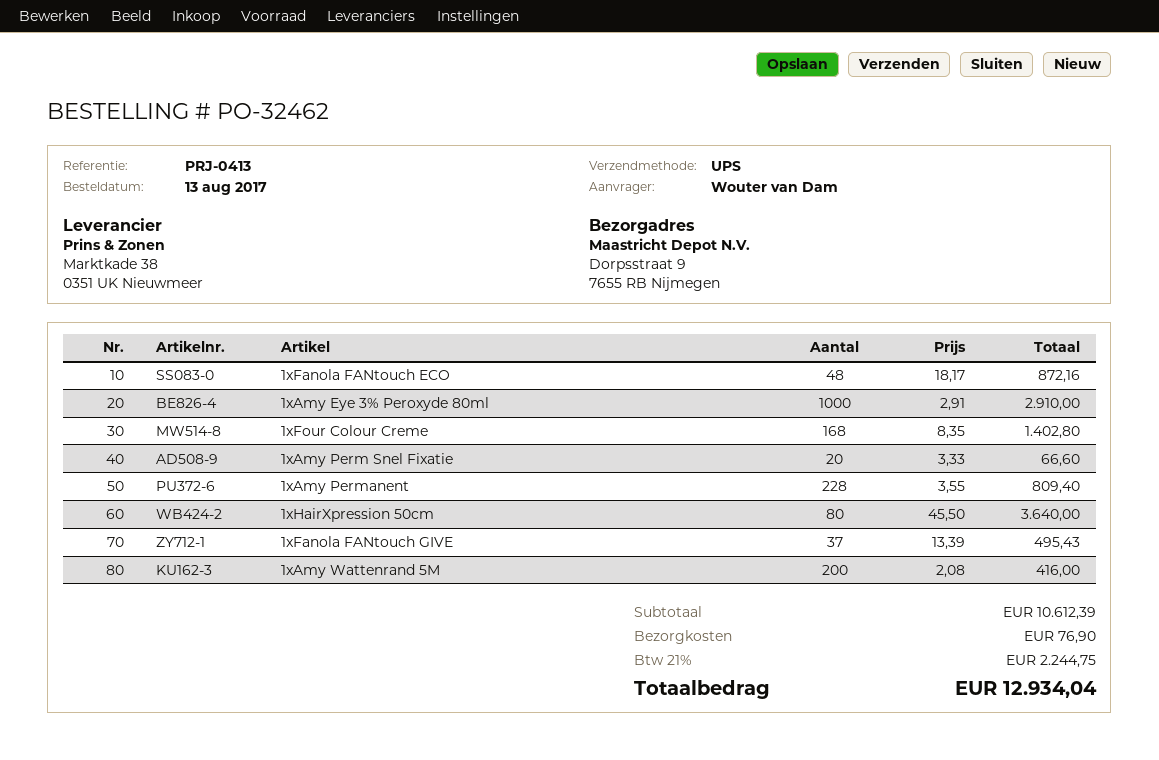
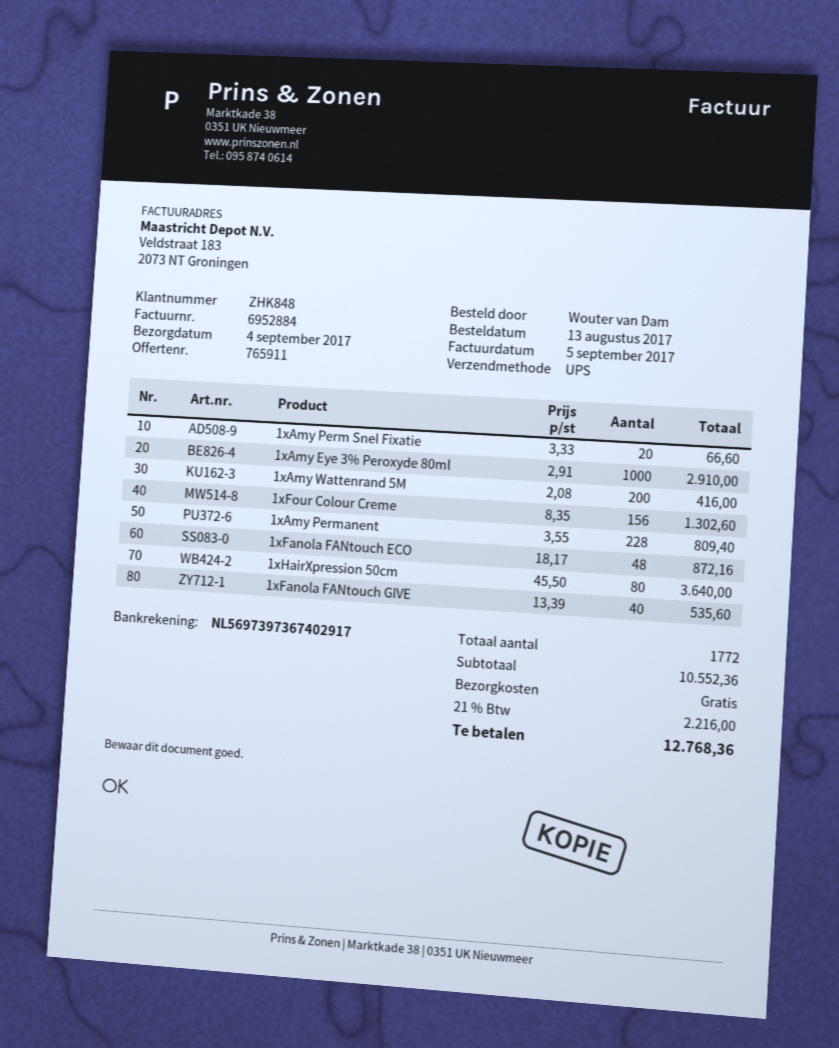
1xFour Colour Creme: 168 x 8.35 = 1402.80 -> 156 x 8.35 = 1302.60
1xFanola FANtouch GIVE: 37 x 13.39 = 495.43 -> 40 x 13.39 = 535.60
subtotal: 10612.39 -> 10552.36
shipping: 76.90 -> 0.00
tax: 21% = 2244.75 -> 21% = 2216.00
total: 12934.04 -> 12768.36

